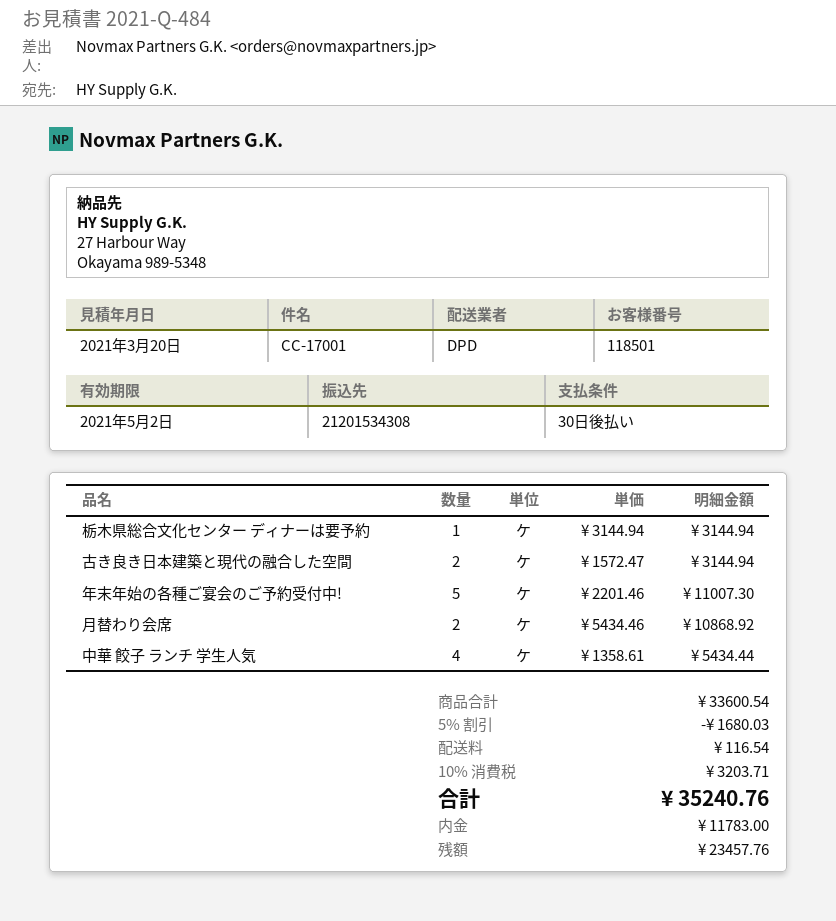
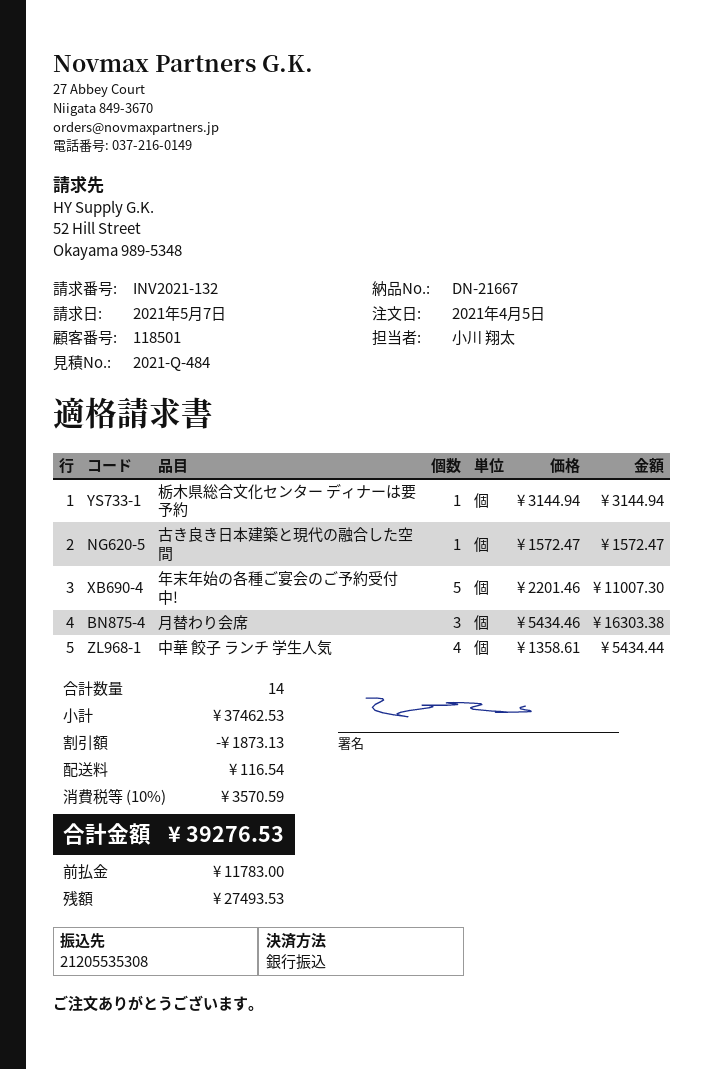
bank account: 21201534308 -> 21205535308
古き良き日本建築と現代の融合した空間: 2 x 1572.47 = 3144.94 -> 1 x 1572.47 = 1572.47
月替わり会席: 2 x 5434.46 = 10868.92 -> 3 x 5434.46 = 16303.38
subtotal: 33600.54 -> 37462.53
discount: 1680.03 -> 1873.13
tax: 10% = 3203.71 -> 10% = 3570.59
total: 35240.76 -> 39276.53
balance: 23457.76 -> 27493.53

